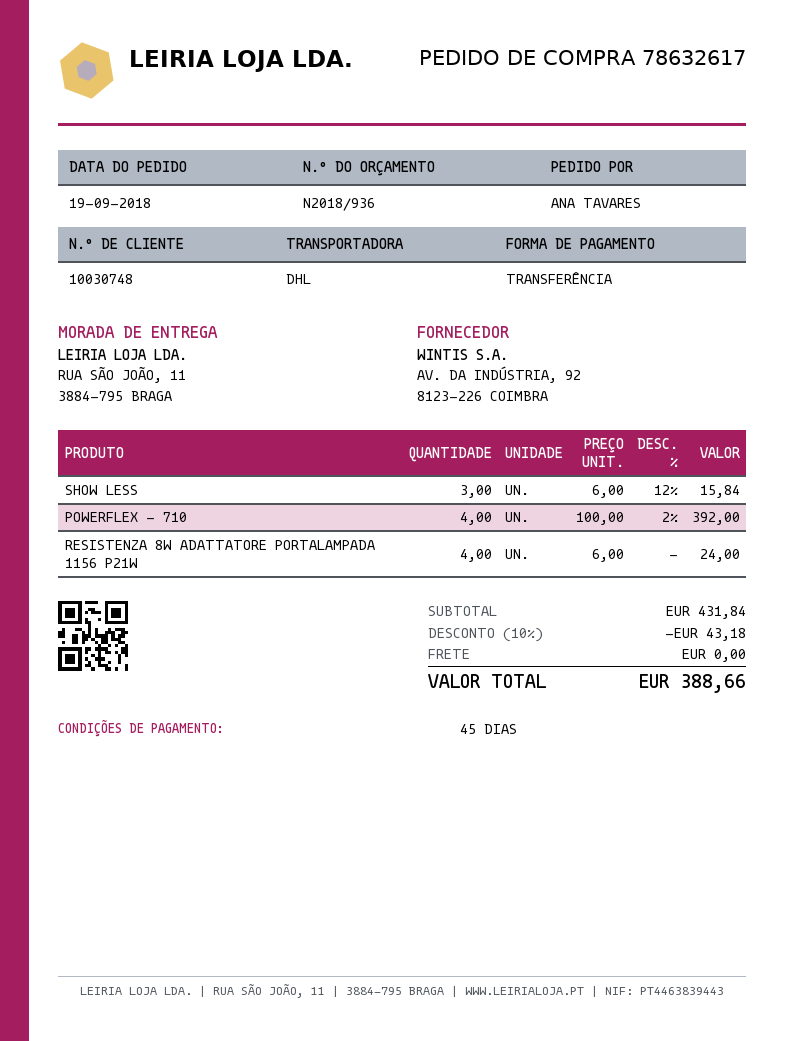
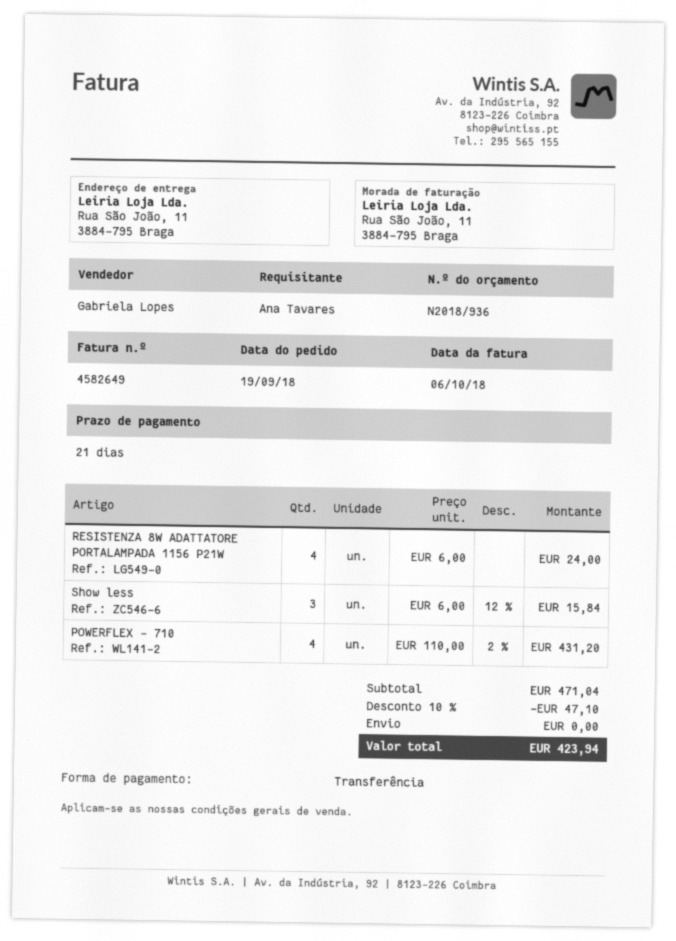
payment terms: 45 days -> 21 days
POWERFLEX - 710: 4 x 100.00 - 2% = 392.00 -> 4 x 110.00 - 2% = 431.20
subtotal: 431.84 -> 471.04
discount: 10% = 43.18 -> 10% = 47.10
total: 388.66 -> 423.94

